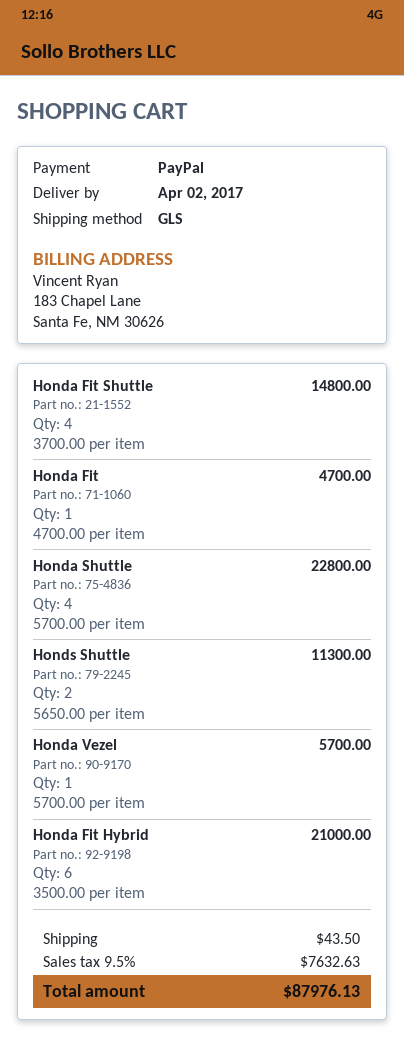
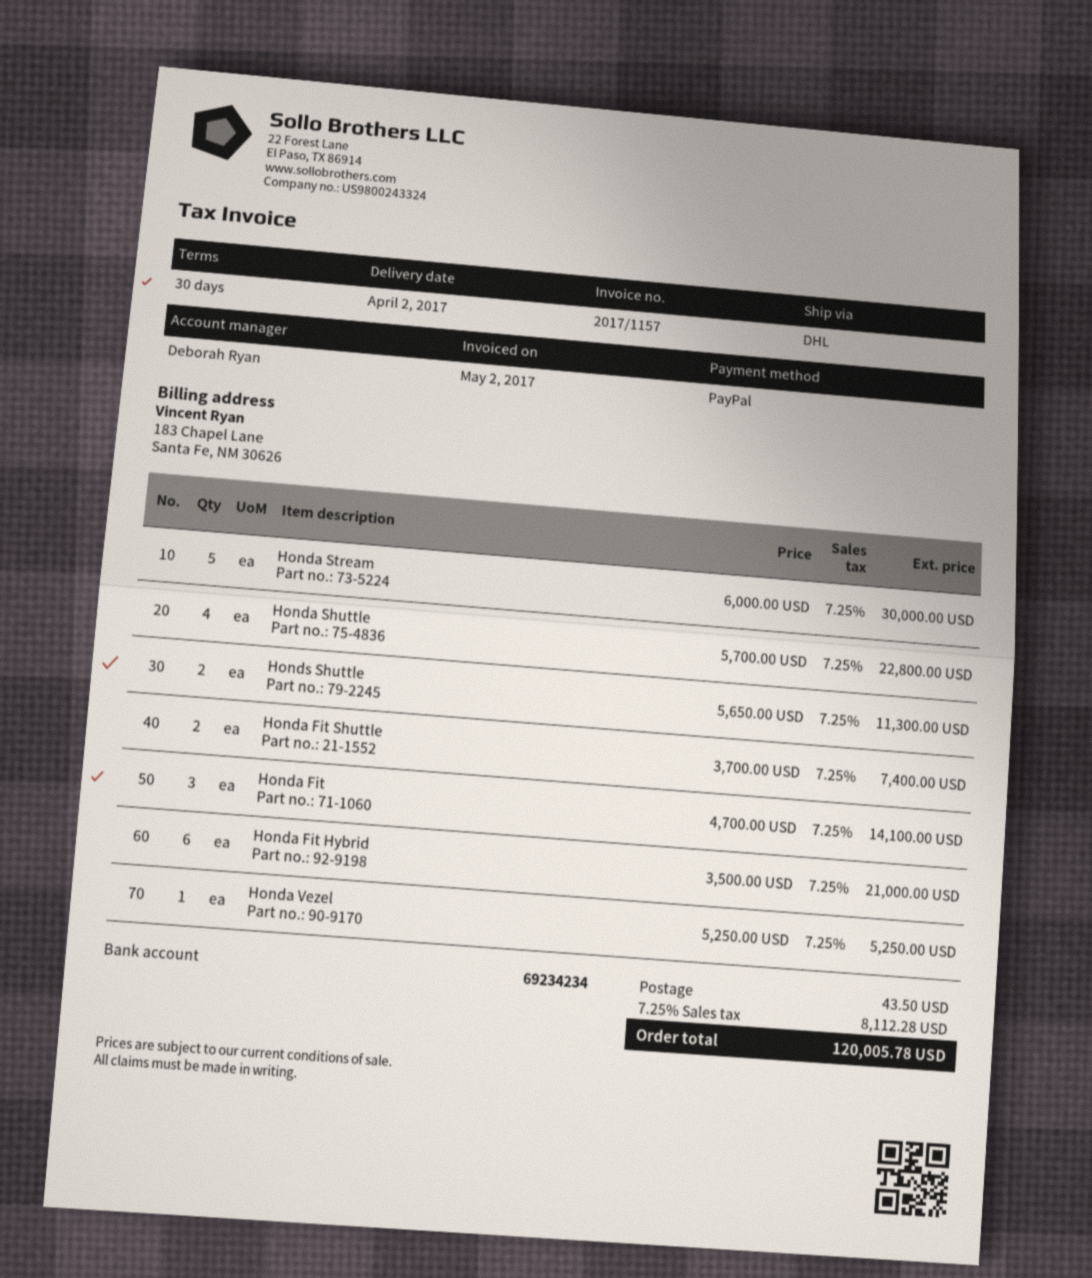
shipping method: GLS -> DHL
Honda Fit Shuttle: 4 x 3700.00 = 14800.00 -> 2 x 3700.00 = 7400.00
Honda Fit: 1 x 4700.00 = 4700.00 -> 3 x 4700.00 = 14100.00
Honda Vezel: 1 x 5700.00 = 5700.00 -> 1 x 5250.00 = 5250.00
Honda Stream: none -> 5 x 6000.00 = 30000.00
tax: 9.5% = 7632.63 -> 7.25% = 8112.28
total: 87976.13 -> 120005.78

